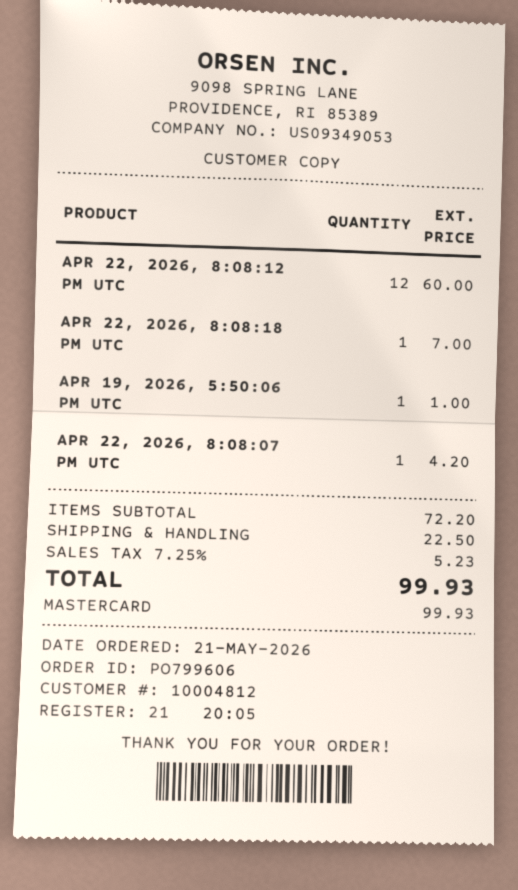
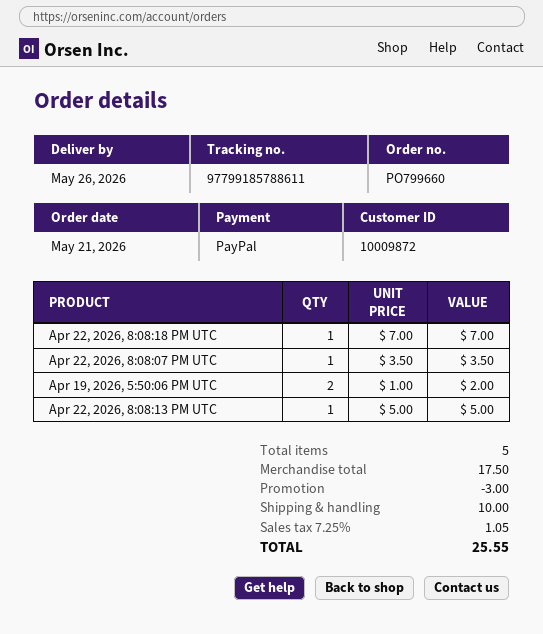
order number: PO799606 -> PO799660
customer number: 10004812 -> 10009872
payment method: Mastercard -> PayPal
APR 22, 2026, 8:08:12 PM UTC: 12 for 60.00 -> none
APR 19, 2026, 5:50:06 PM UTC: 1 for 1.00 -> 2 for 2.00
APR 22, 2026, 8:08:07 PM UTC: 1 for 4.20 -> 1 for 3.50
Apr 22, 2026, 8:08:13 PM UTC: none -> 1 for 5.00
subtotal: 72.20 -> 17.50
discount: none -> 3.00
shipping: 22.50 -> 10.00
tax: 7.25% = 5.23 -> 7.25% = 1.05
total: 99.93 -> 25.55

